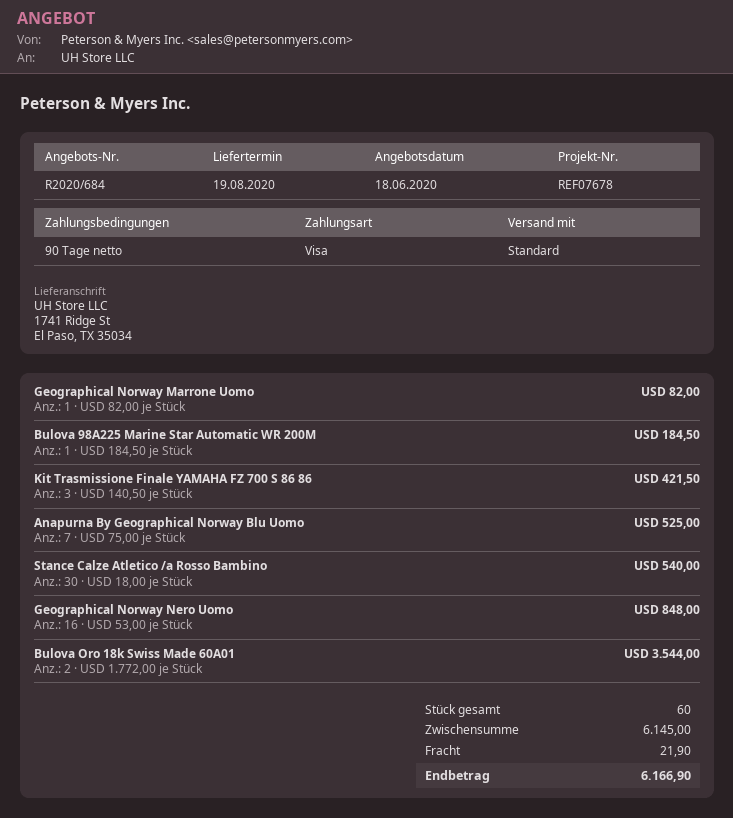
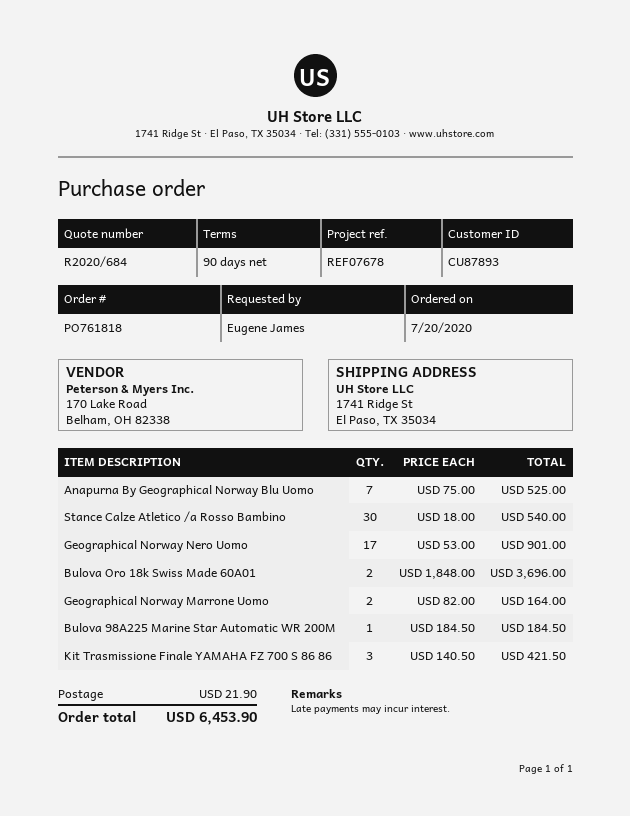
Geographical Norway Marrone Uomo: 1 x 82.00 = 82.00 -> 2 x 82.00 = 164.00
Geographical Norway Nero Uomo: 16 x 53.00 = 848.00 -> 17 x 53.00 = 901.00
Bulova Oro 18k Swiss Made 60A01: 2 x 1772.00 = 3544.00 -> 2 x 1848.00 = 3696.00
total: 6166.90 -> 6453.90

